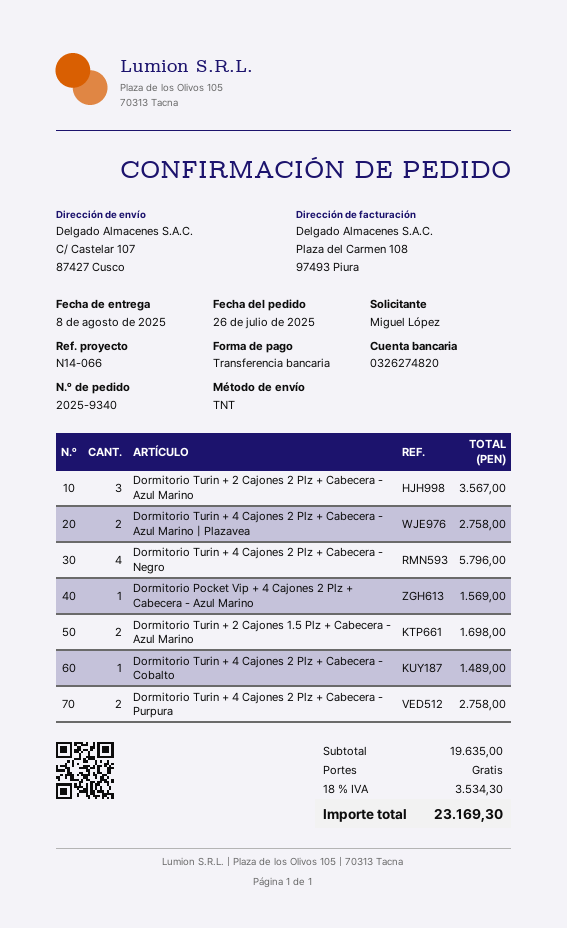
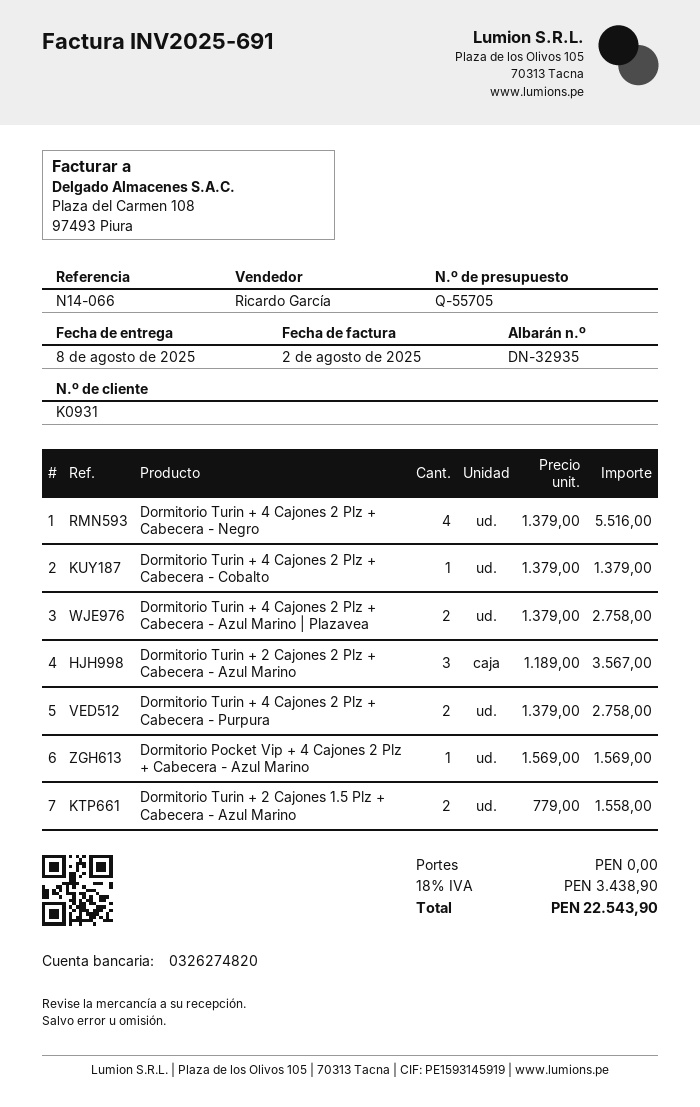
Dormitorio Turin + 4 Cajones 2 Plz + Cabecera - Negro: 4 for 5796.00 -> 4 for 5516.00
Dormitorio Turin + 2 Cajones 1.5 Plz + Cabecera - Azul Marino: 2 for 1698.00 -> 2 for 1558.00
Dormitorio Turin + 4 Cajones 2 Plz + Cabecera - Cobalto: 1 for 1489.00 -> 1 for 1379.00
tax: 18% = 3534.30 -> 18% = 3438.90
total: 23169.30 -> 22543.90

